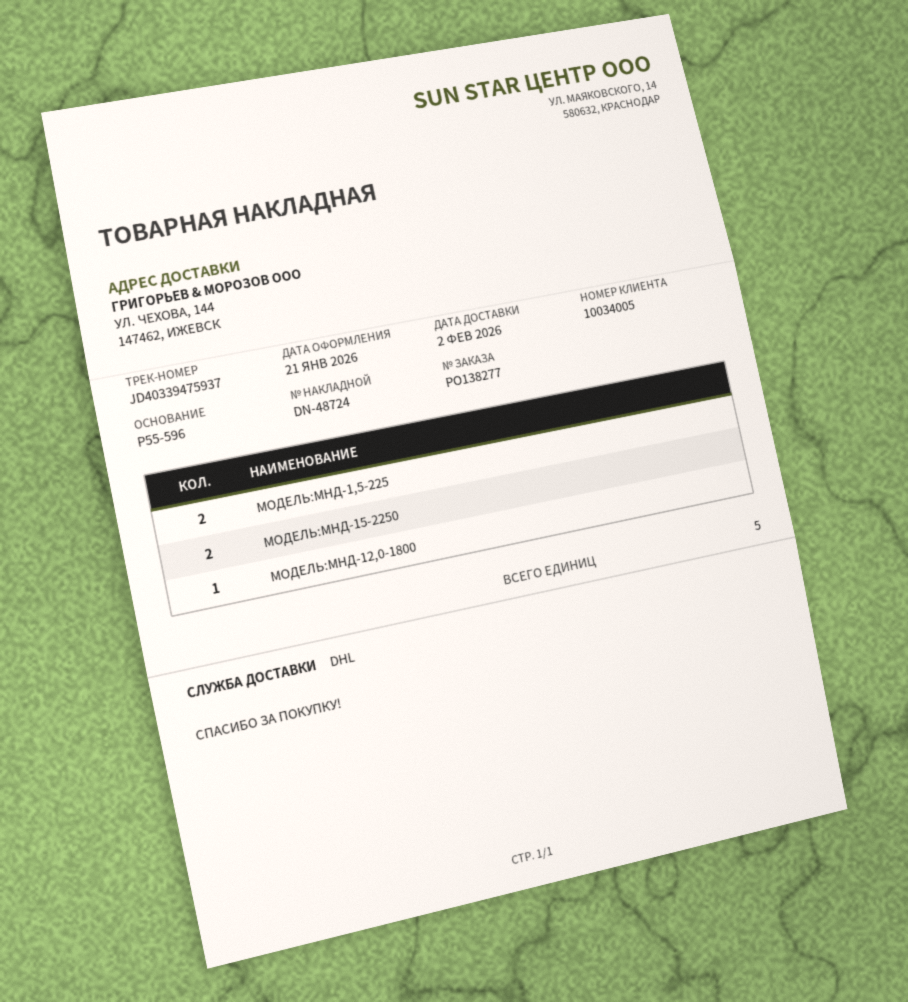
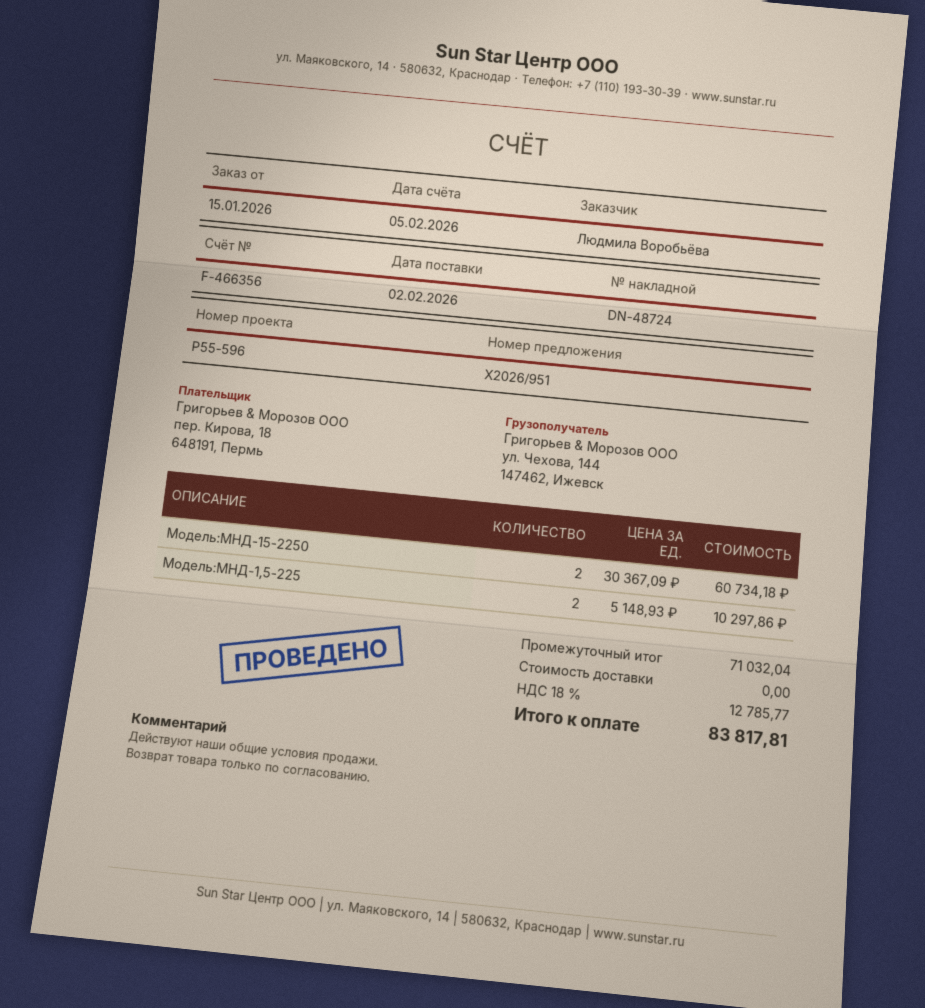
order date: 2026-01-21 -> 2026-01-15
МОДЕЛЬ:МНД-12,0-1800: 1 -> none

